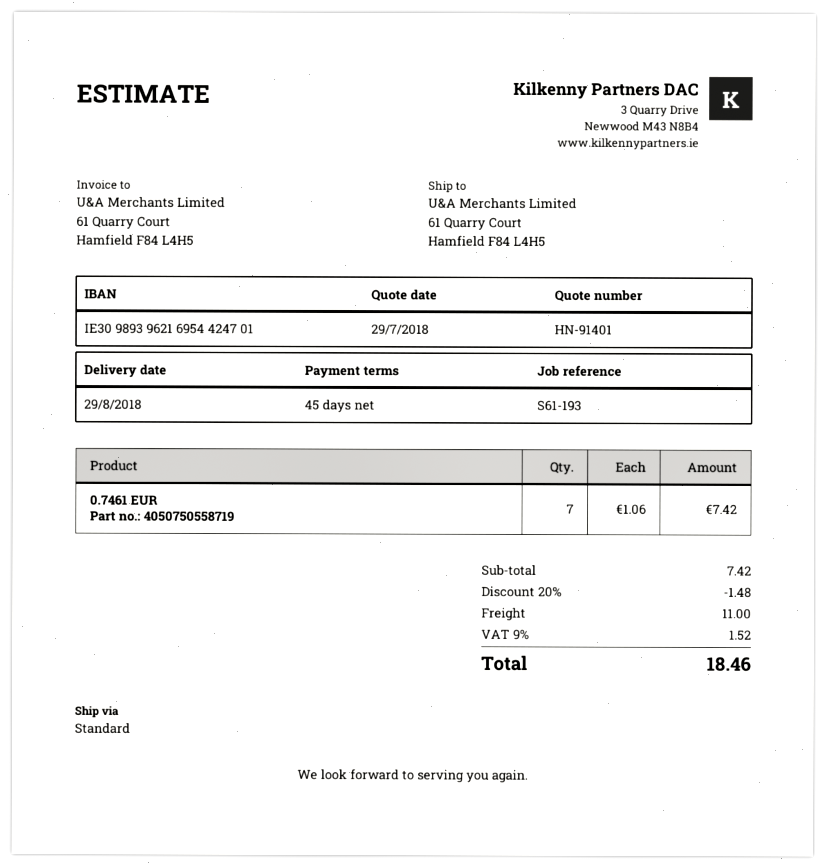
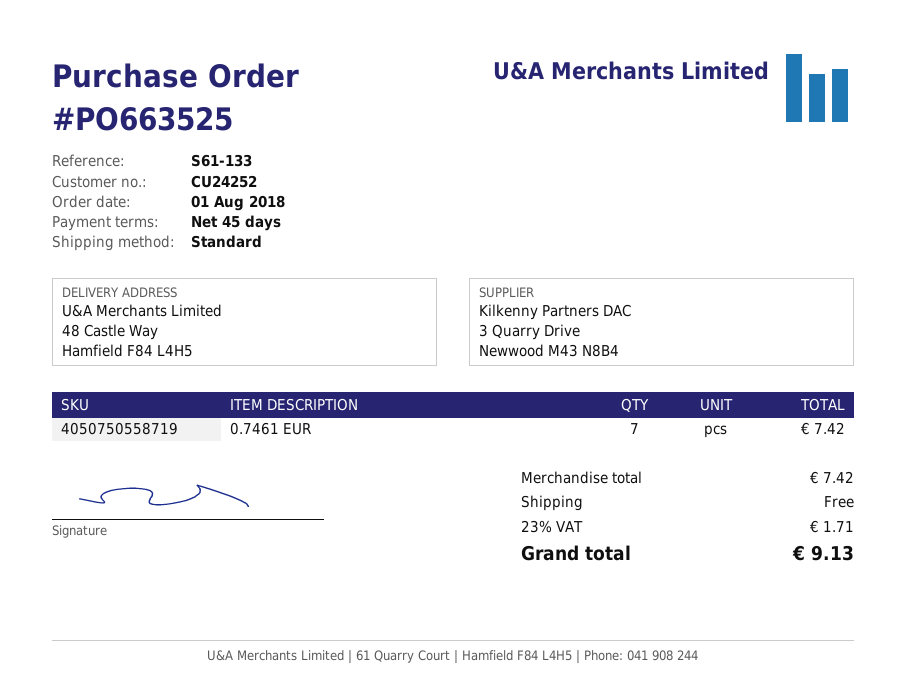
reference: S61-193 -> S61-133
ship to: 61 Quarry Court, Hamfield F84 L4H5 -> 48 Castle Way, Hamfield F84 L4H5
discount: 20% = 1.48 -> none
shipping: 11.00 -> 0.00
tax: 9% = 1.52 -> 23% = 1.71
total: 18.46 -> 9.13

